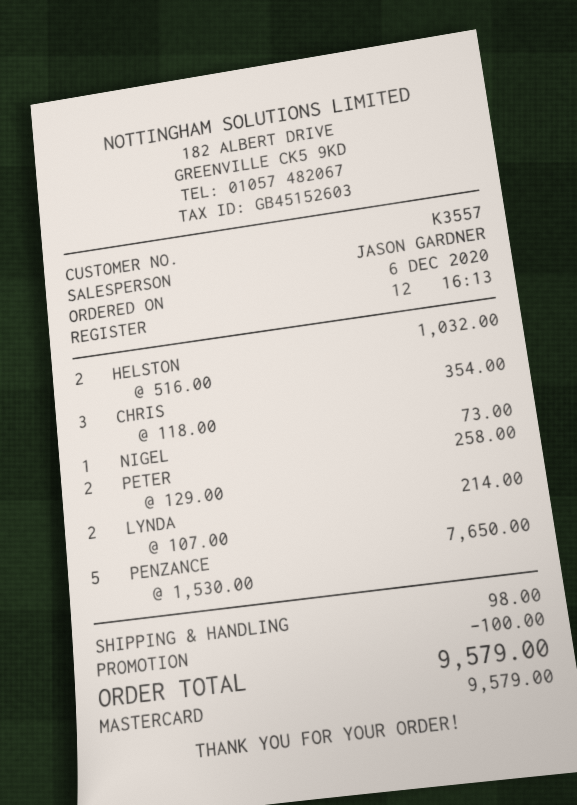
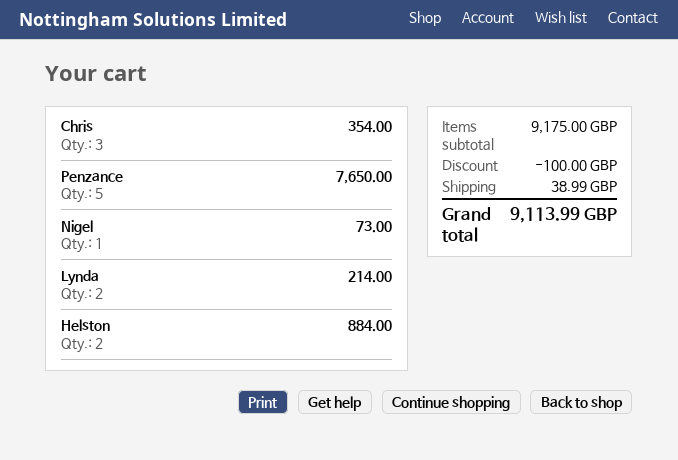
HELSTON: 2 for 1032.00 -> 2 for 884.00
PETER: 2 for 258.00 -> none
shipping: 98.00 -> 38.99
total: 9579.00 -> 9113.99

